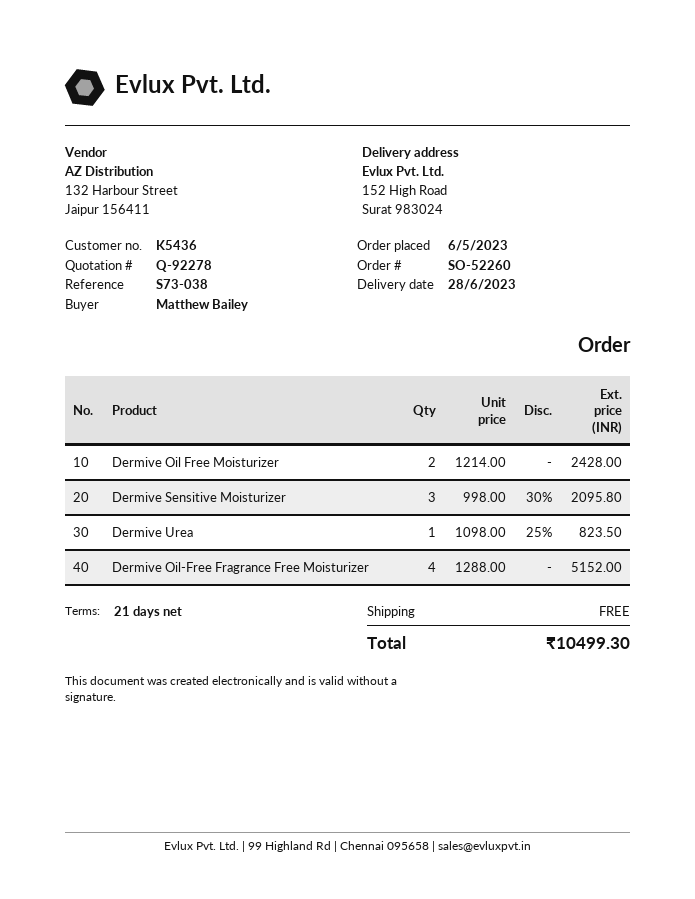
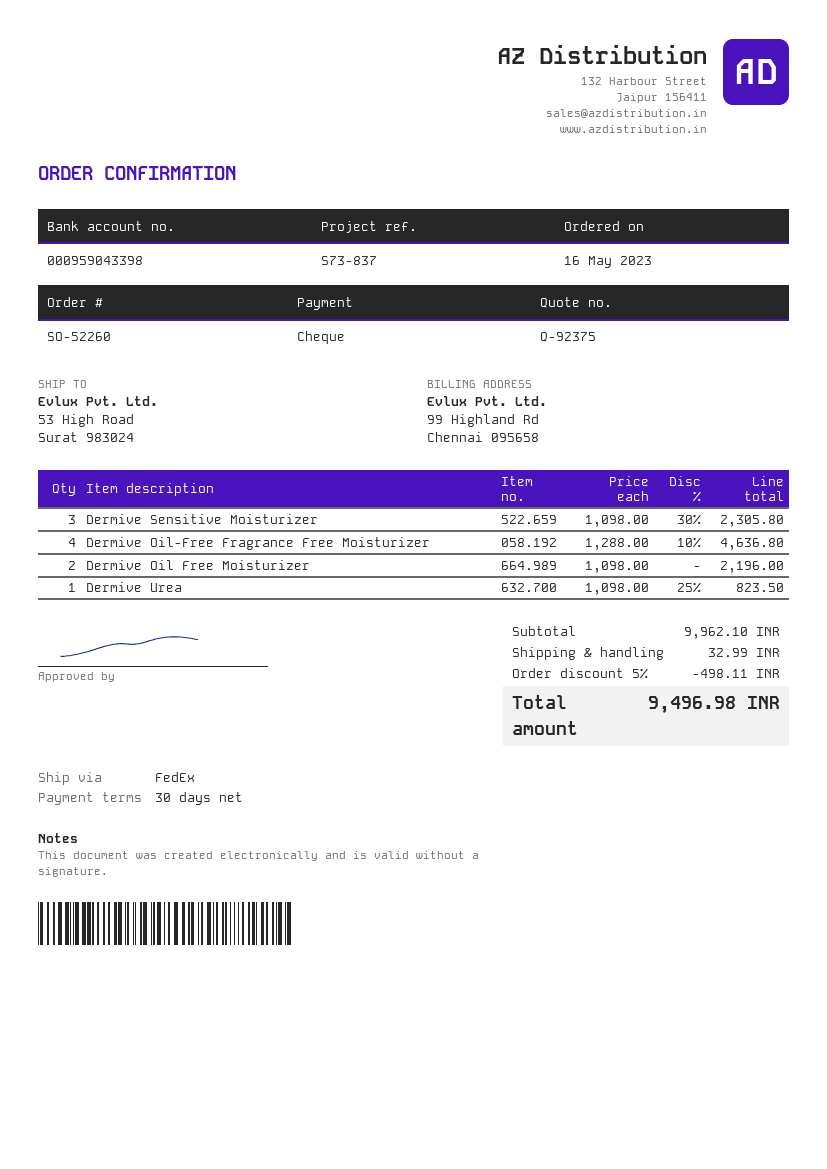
quote number: Q-92278 -> Q-92375
order date: 2023-05-06 -> 2023-05-16
payment terms: 21 days -> 30 days
reference: S73-038 -> S73-837
ship to: 152 High Road, Surat 983024 -> 53 High Road, Surat 983024
Dermive Oil Free Moisturizer: 2 x 1214.00 = 2428.00 -> 2 x 1098.00 = 2196.00
Dermive Sensitive Moisturizer: 3 x 998.00 - 30% = 2095.80 -> 3 x 1098.00 - 30% = 2305.80
Dermive Oil-Free Fragrance Free Moisturizer: 4 x 1288.00 = 5152.00 -> 4 x 1288.00 - 10% = 4636.80
discount: none -> 5% = 498.11
shipping: 0.00 -> 32.99
total: 10499.30 -> 9496.98

